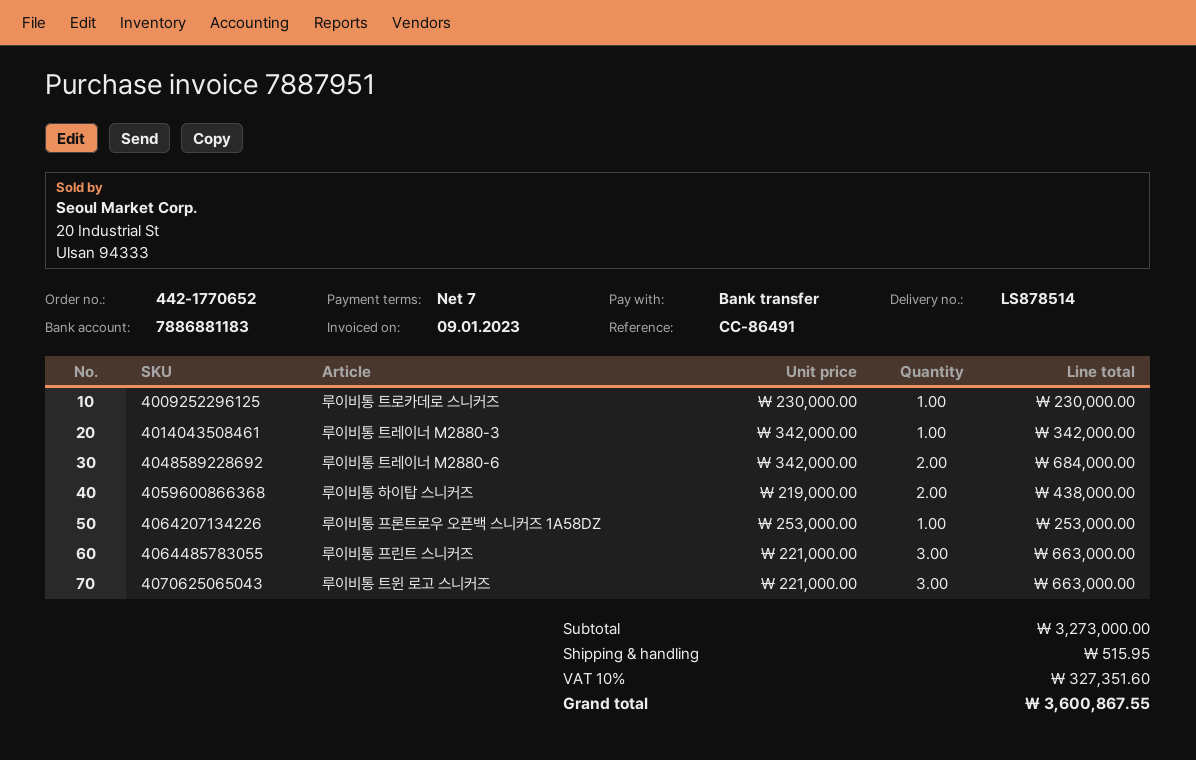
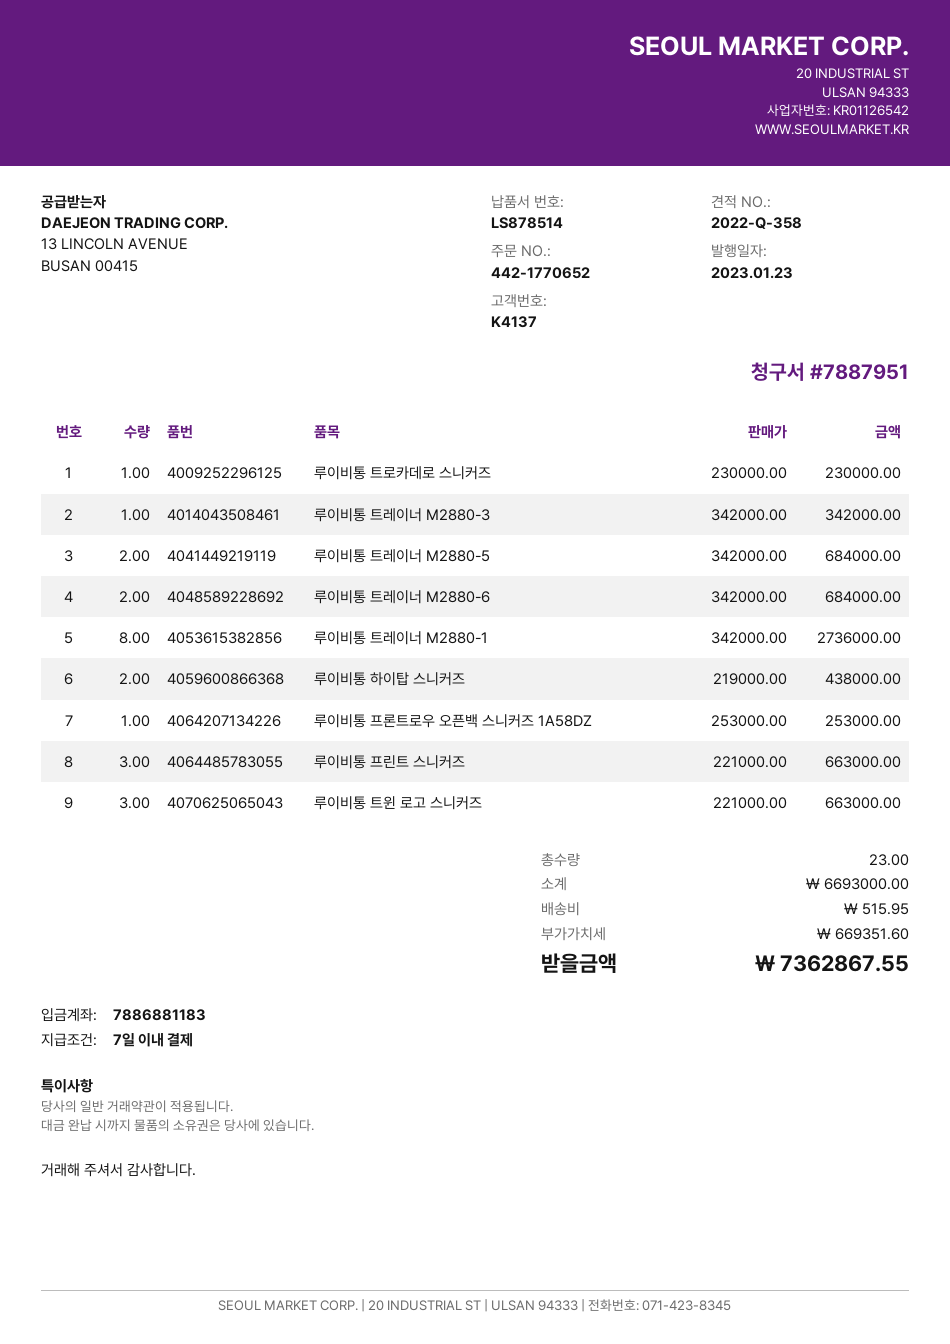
invoice date: 2023-01-09 -> 2023-01-23
루이비통 트레이너 M2880-5: none -> 2 x 342000.00 = 684000.00
루이비통 트레이너 M2880-1: none -> 8 x 342000.00 = 2736000.00
subtotal: 3273000.00 -> 6693000.00
tax: 327351.60 -> 669351.60
total: 3600867.55 -> 7362867.55

